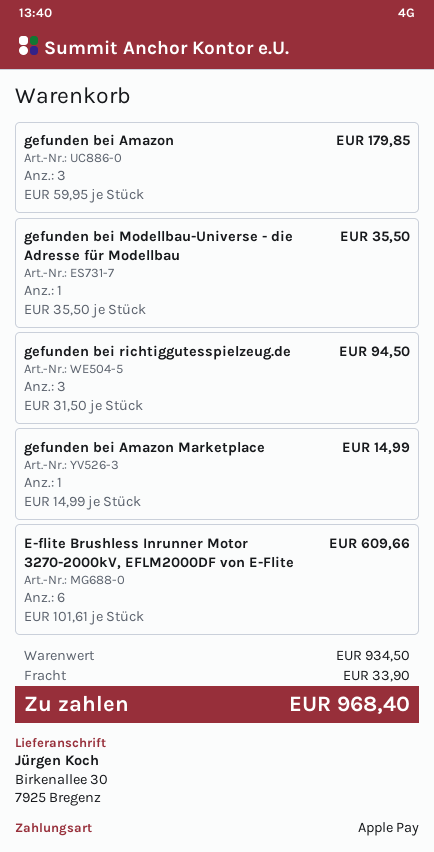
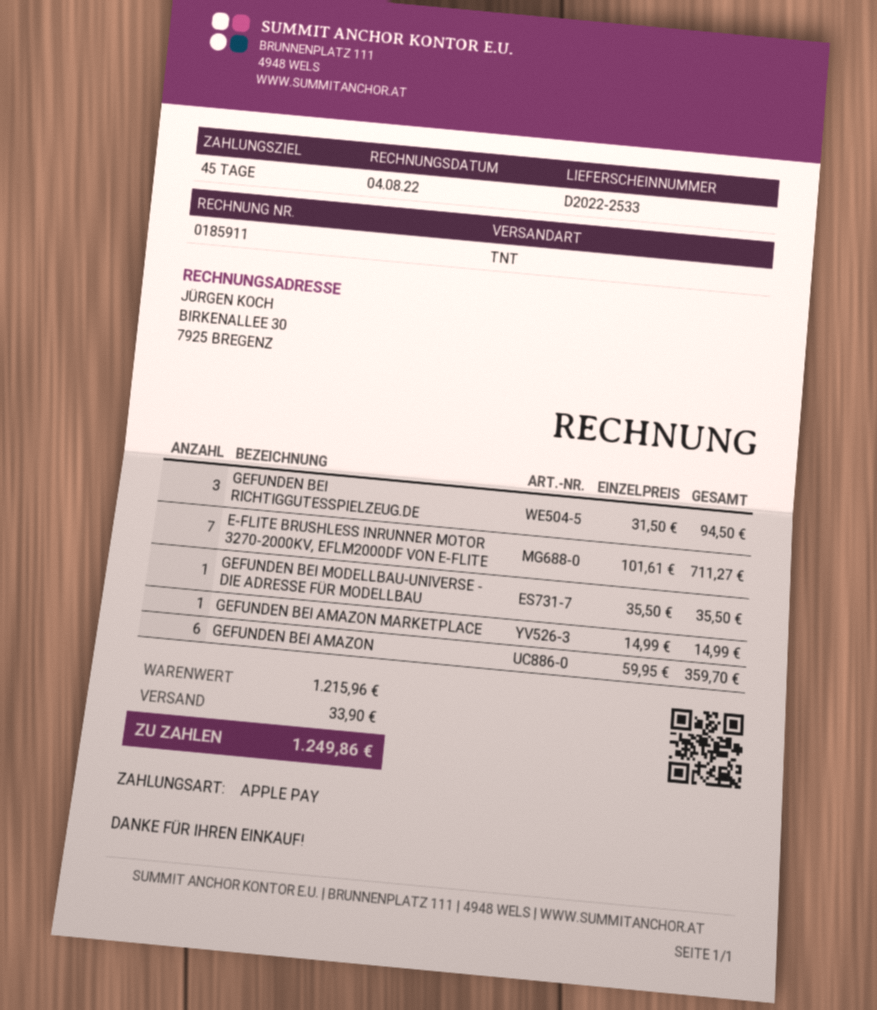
gefunden bei Amazon: 3 x 59.95 = 179.85 -> 6 x 59.95 = 359.70
E-flite Brushless Inrunner Motor 3270-2000kV, EFLM2000DF von E-Flite: 6 x 101.61 = 609.66 -> 7 x 101.61 = 711.27
subtotal: 934.50 -> 1215.96
total: 968.40 -> 1249.86

